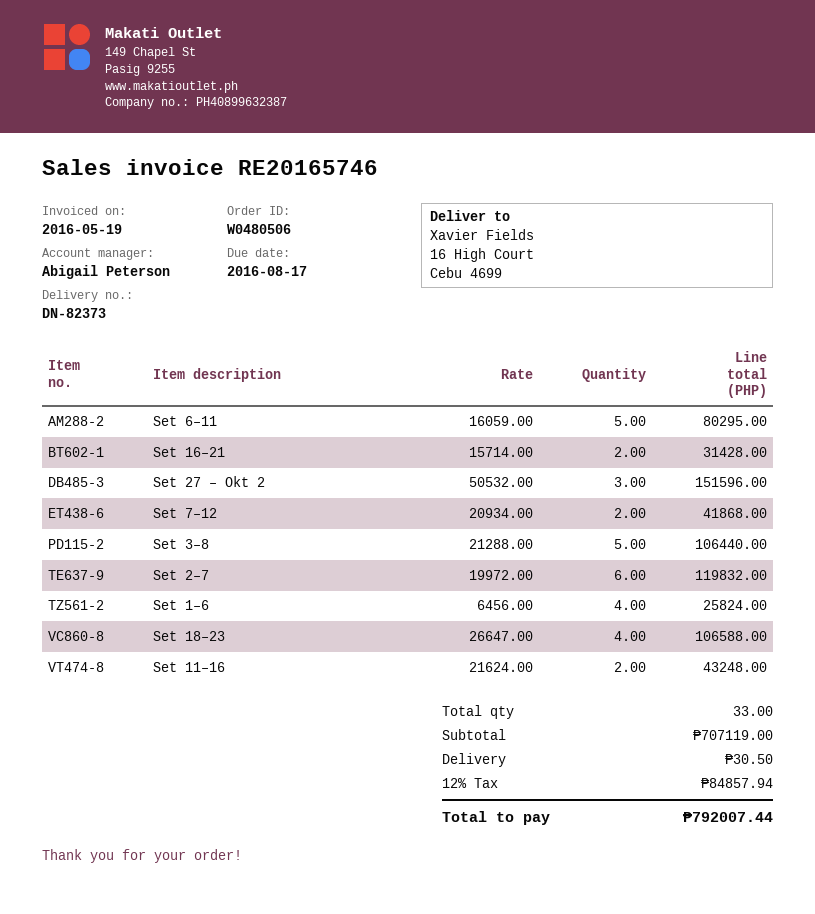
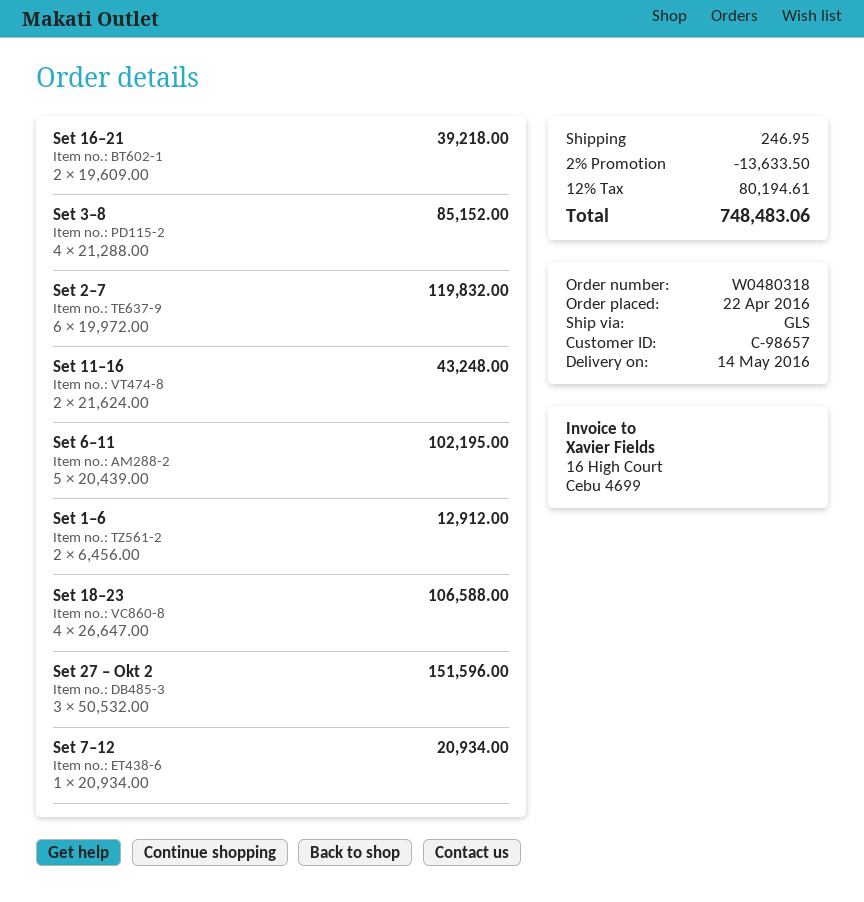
order number: W0480506 -> W0480318
Set 6–11: 5 x 16059.00 = 80295.00 -> 5 x 20439.00 = 102195.00
Set 16–21: 2 x 15714.00 = 31428.00 -> 2 x 19609.00 = 39218.00
Set 7–12: 2 x 20934.00 = 41868.00 -> 1 x 20934.00 = 20934.00
Set 3–8: 5 x 21288.00 = 106440.00 -> 4 x 21288.00 = 85152.00
Set 1–6: 4 x 6456.00 = 25824.00 -> 2 x 6456.00 = 12912.00
discount: none -> 2% = 13633.50
shipping: 30.50 -> 246.95
tax: 12% = 84857.94 -> 12% = 80194.61
total: 792007.44 -> 748483.06

